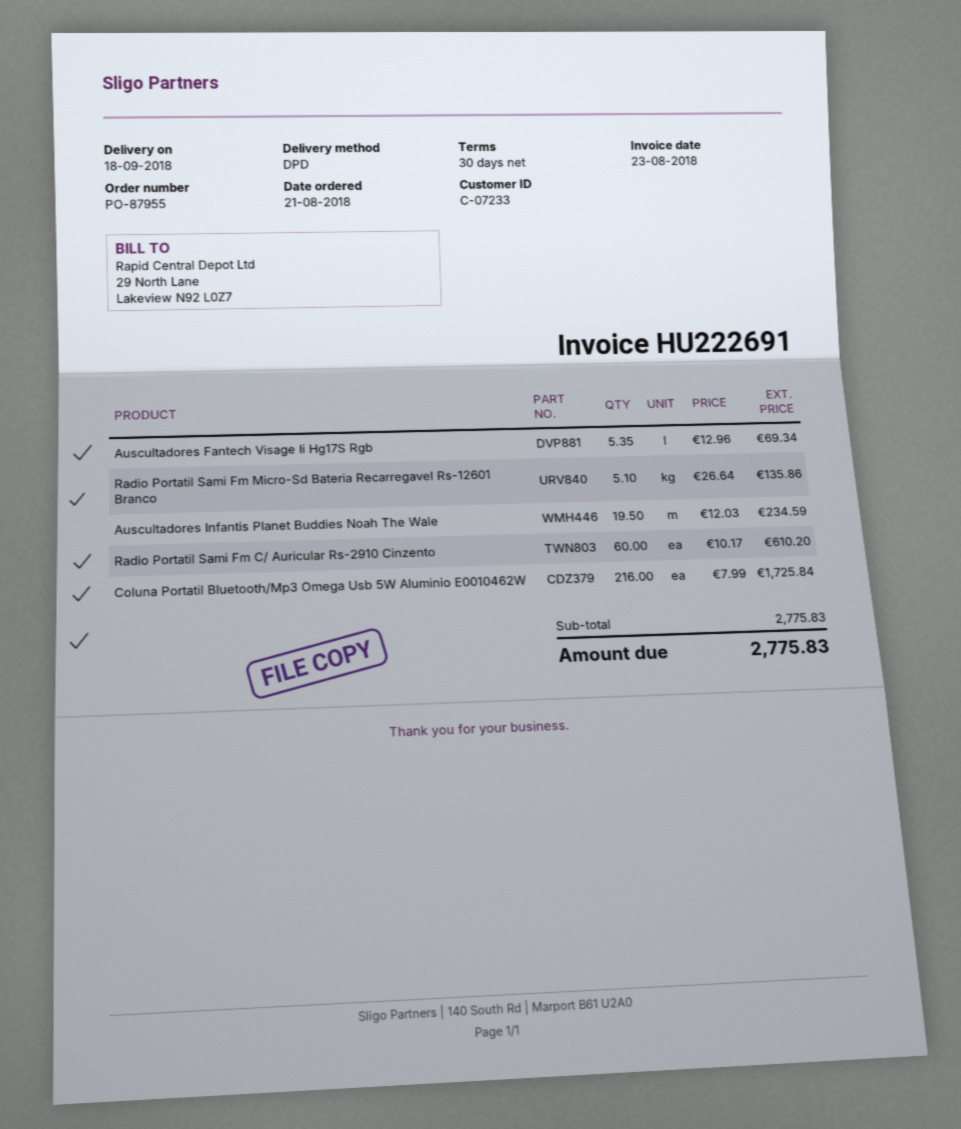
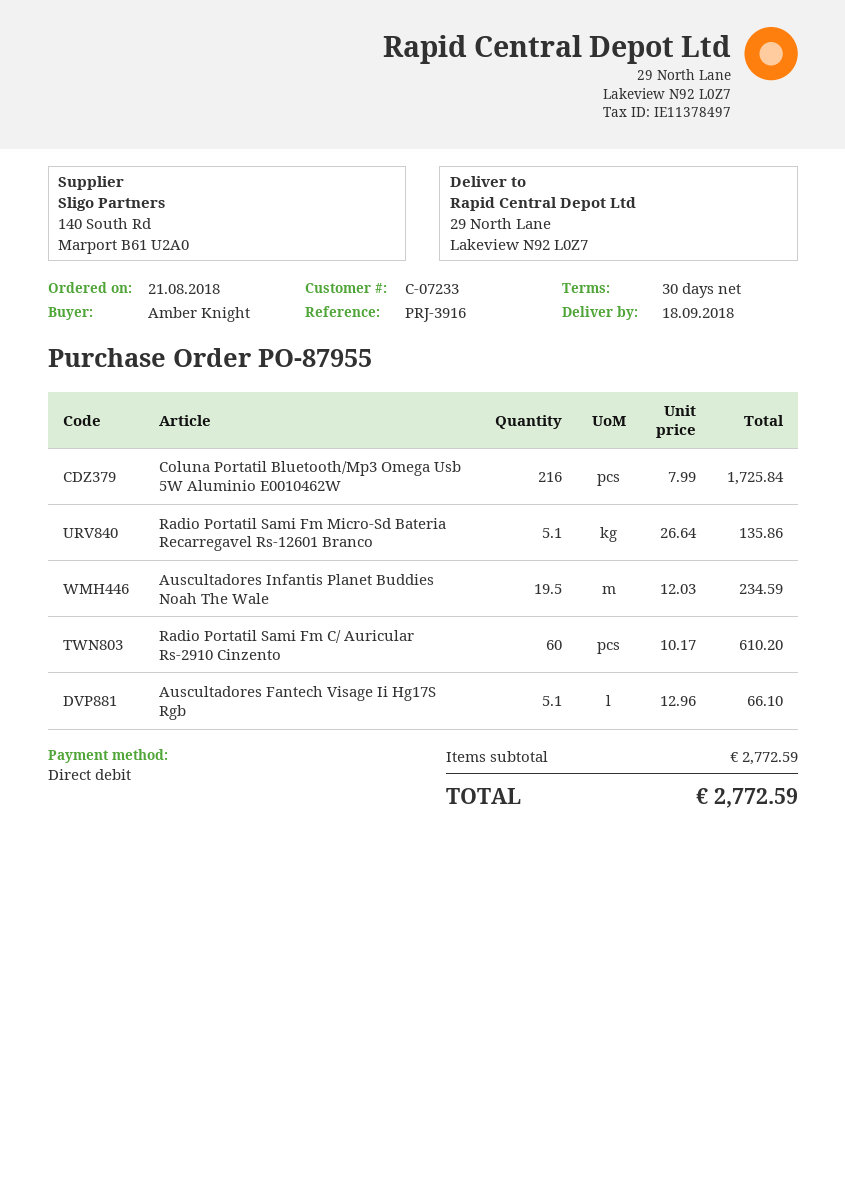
Auscultadores Fantech Visage Ii Hg17S Rgb: 5.35 x 12.96 = 69.34 -> 5.1 x 12.96 = 66.10
subtotal: 2775.83 -> 2772.59
total: 2775.83 -> 2772.59

